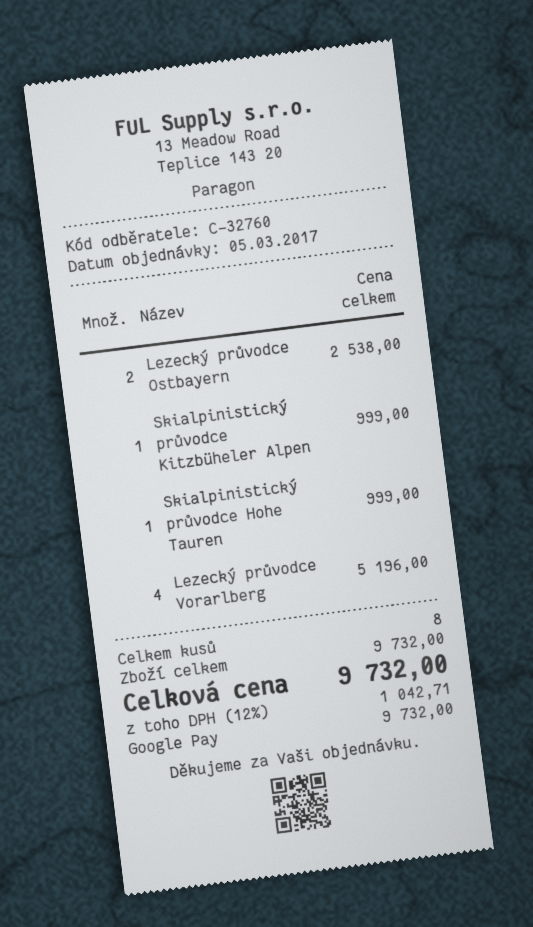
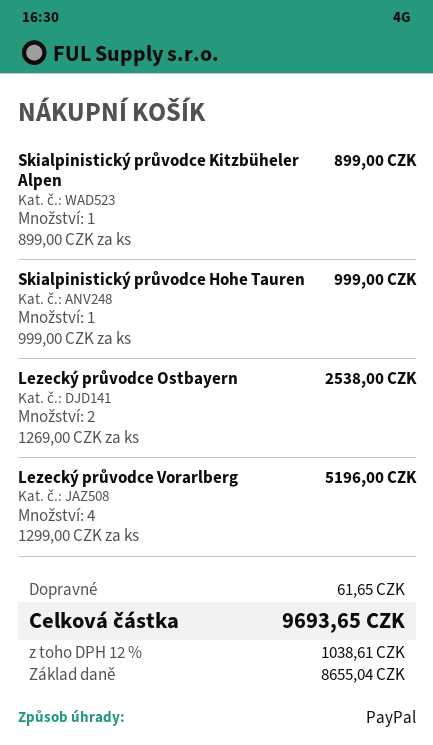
payment method: Google Pay -> PayPal
Skialpinistický průvodce Kitzbüheler Alpen: 1 for 999.00 -> 1 for 899.00
shipping: none -> 61.65
tax: 12% = 1042.71 -> 12% = 1038.61
total: 9732.00 -> 9693.65

